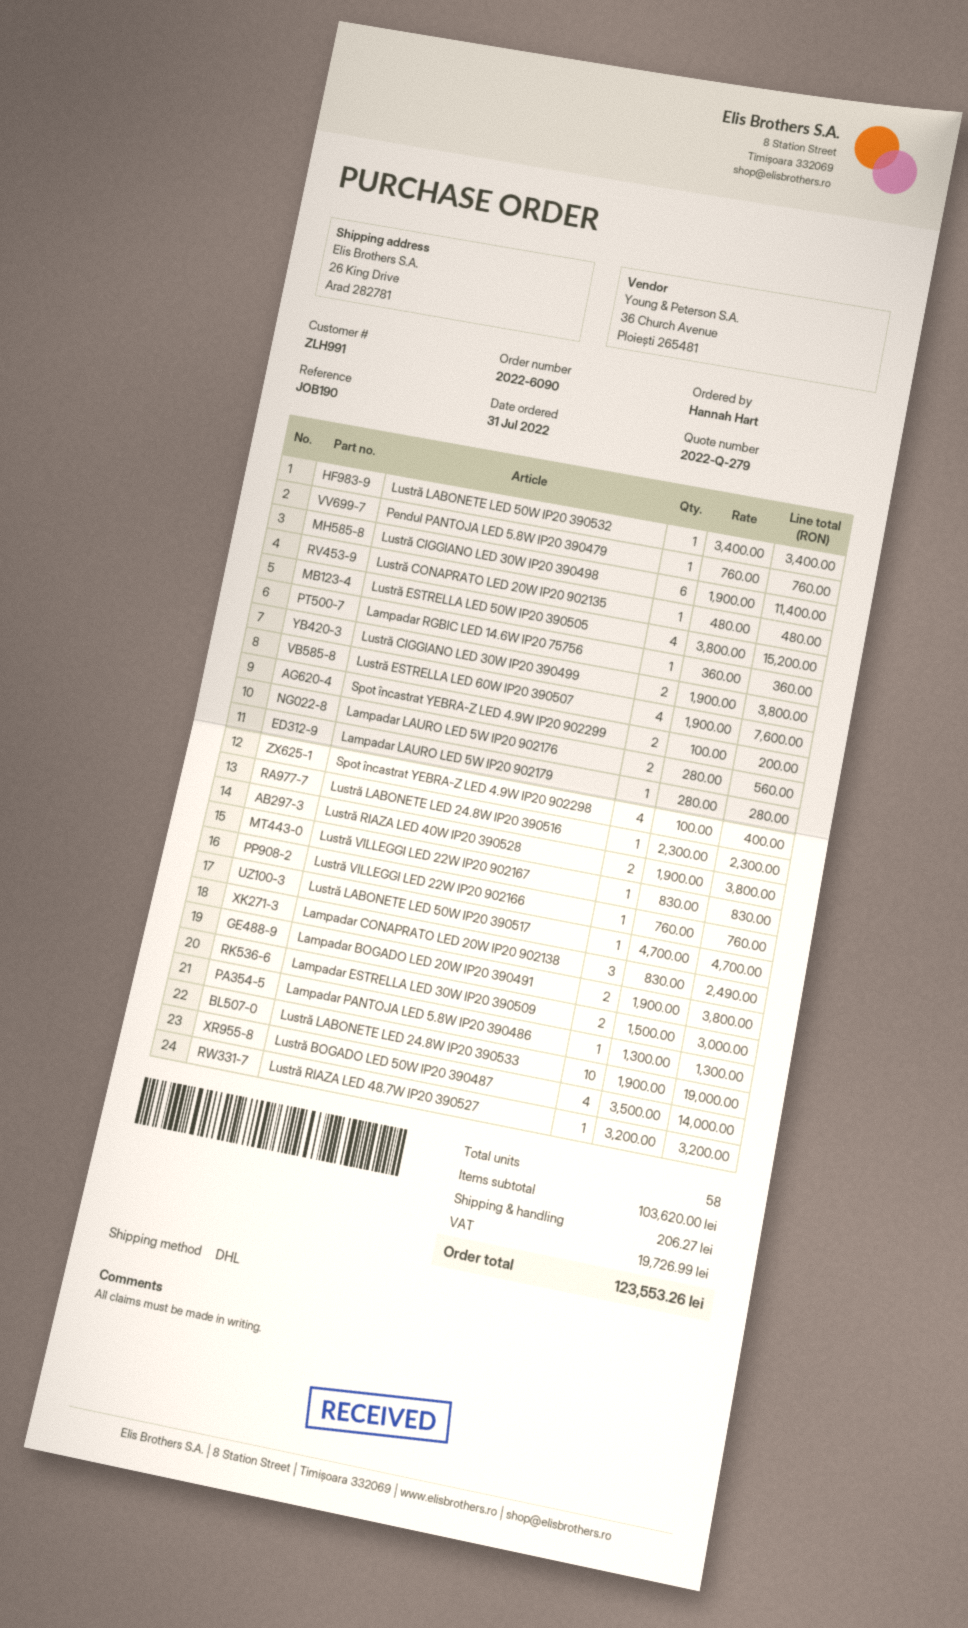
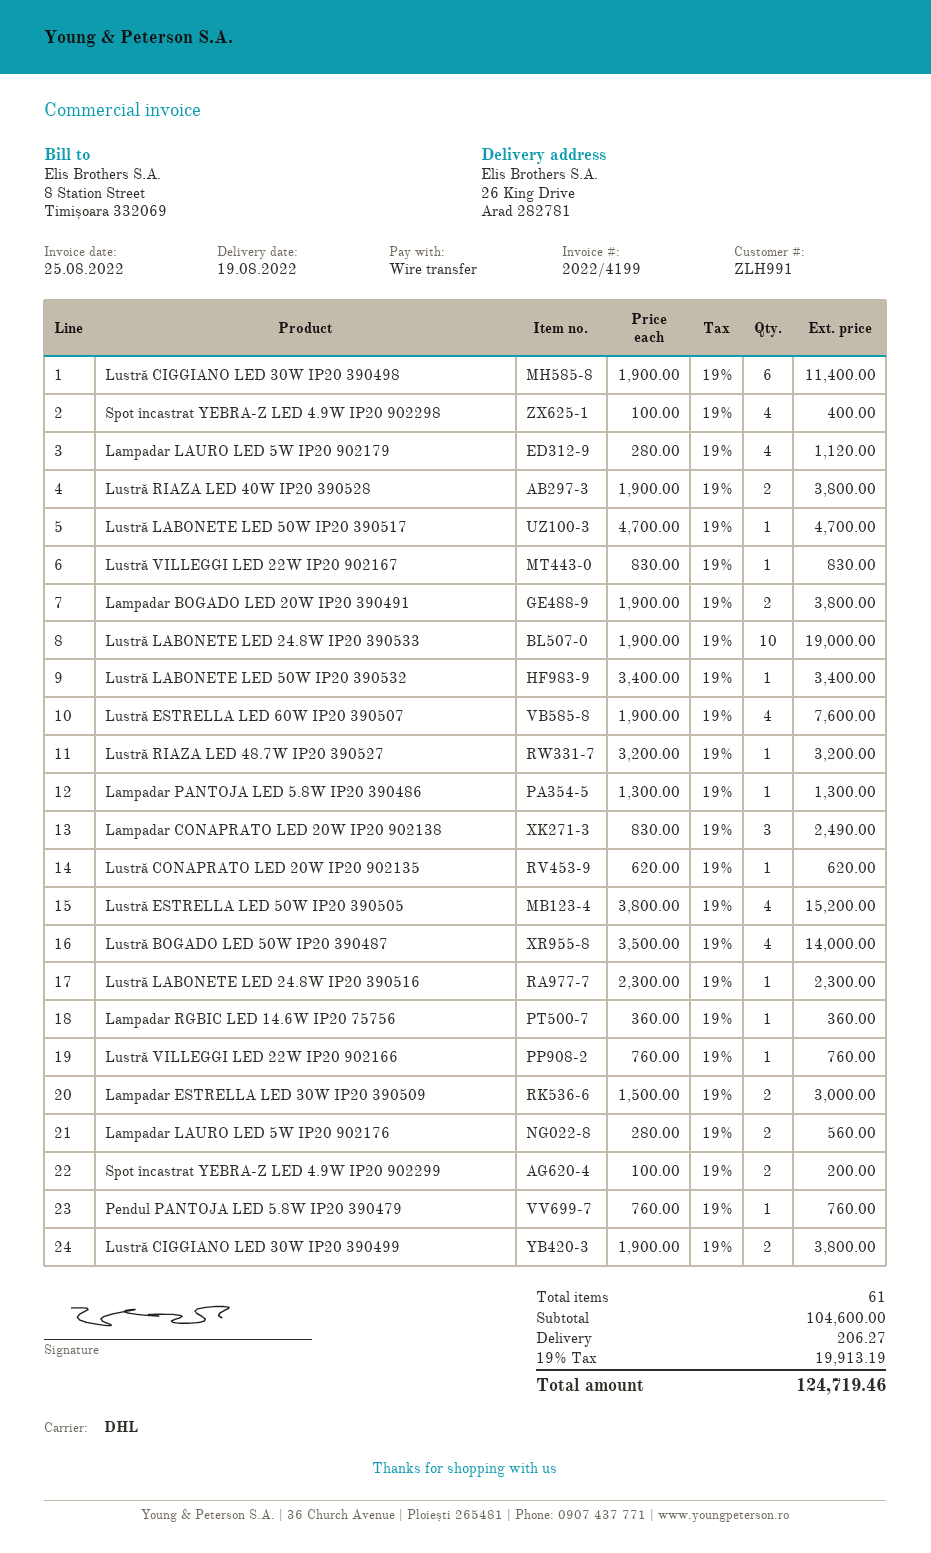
Lustră CONAPRATO LED 20W IP20 902135: 1 x 480.00 = 480.00 -> 1 x 620.00 = 620.00
Lampadar LAURO LED 5W IP20 902179: 1 x 280.00 = 280.00 -> 4 x 280.00 = 1120.00
total quantity: 58 -> 61
subtotal: 103620.00 -> 104600.00
tax: 19726.99 -> 19913.19
total: 123553.26 -> 124719.46

